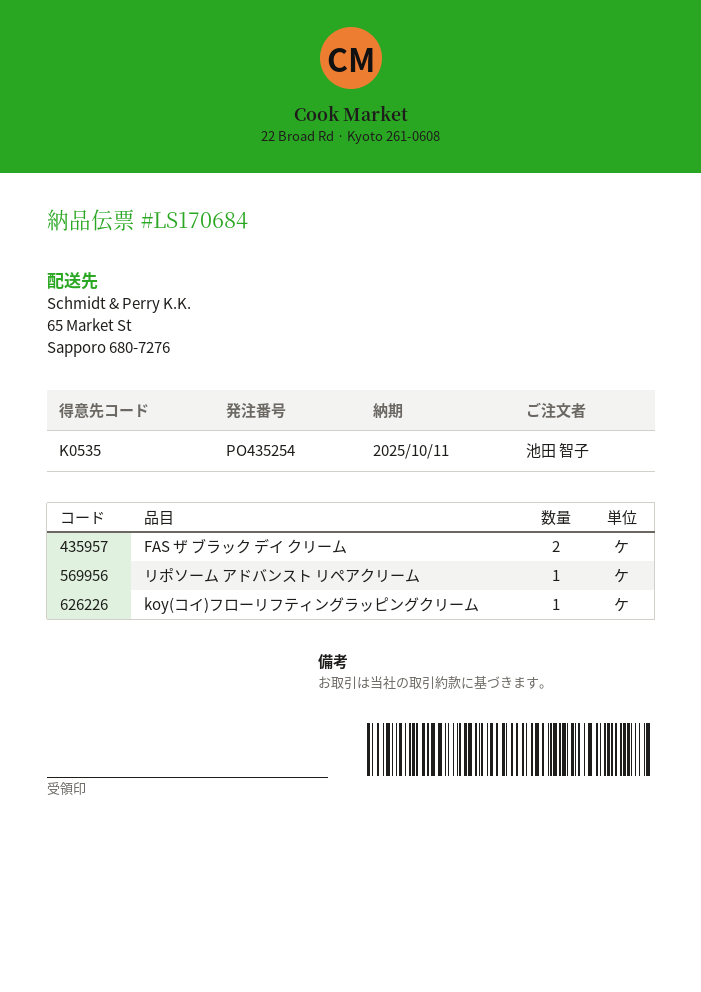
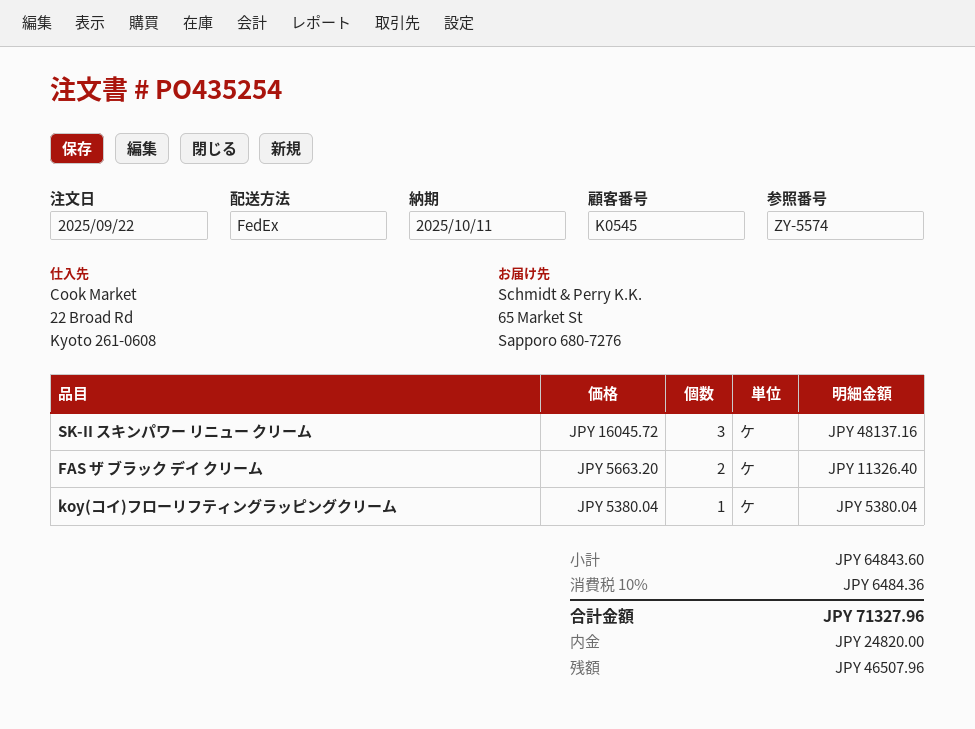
customer number: K0535 -> K0545
リポソーム アドバンスト リペアクリーム: 1 -> none
SK-II スキンパワー リニュー クリーム: none -> 3

